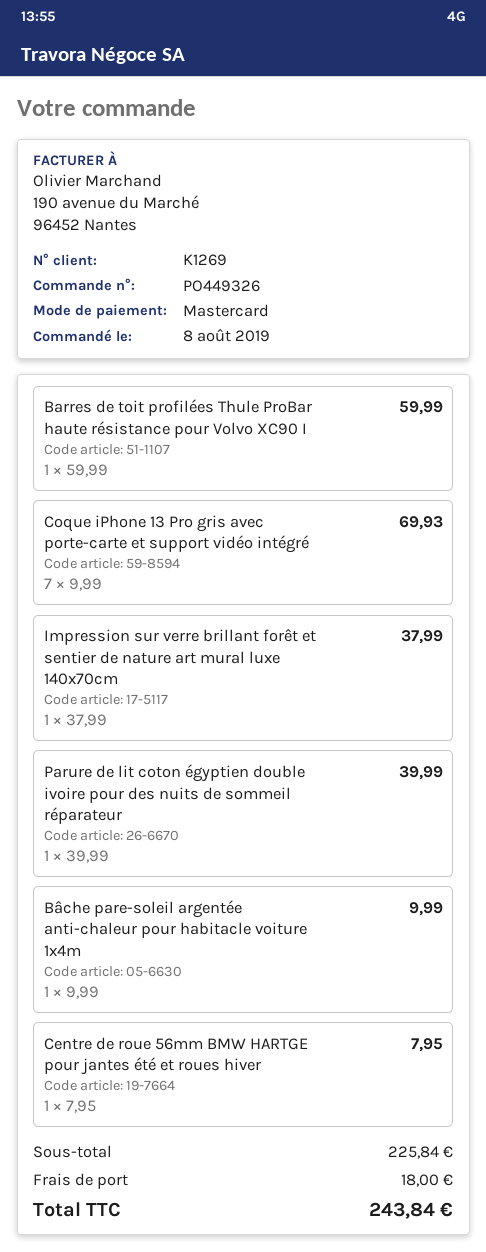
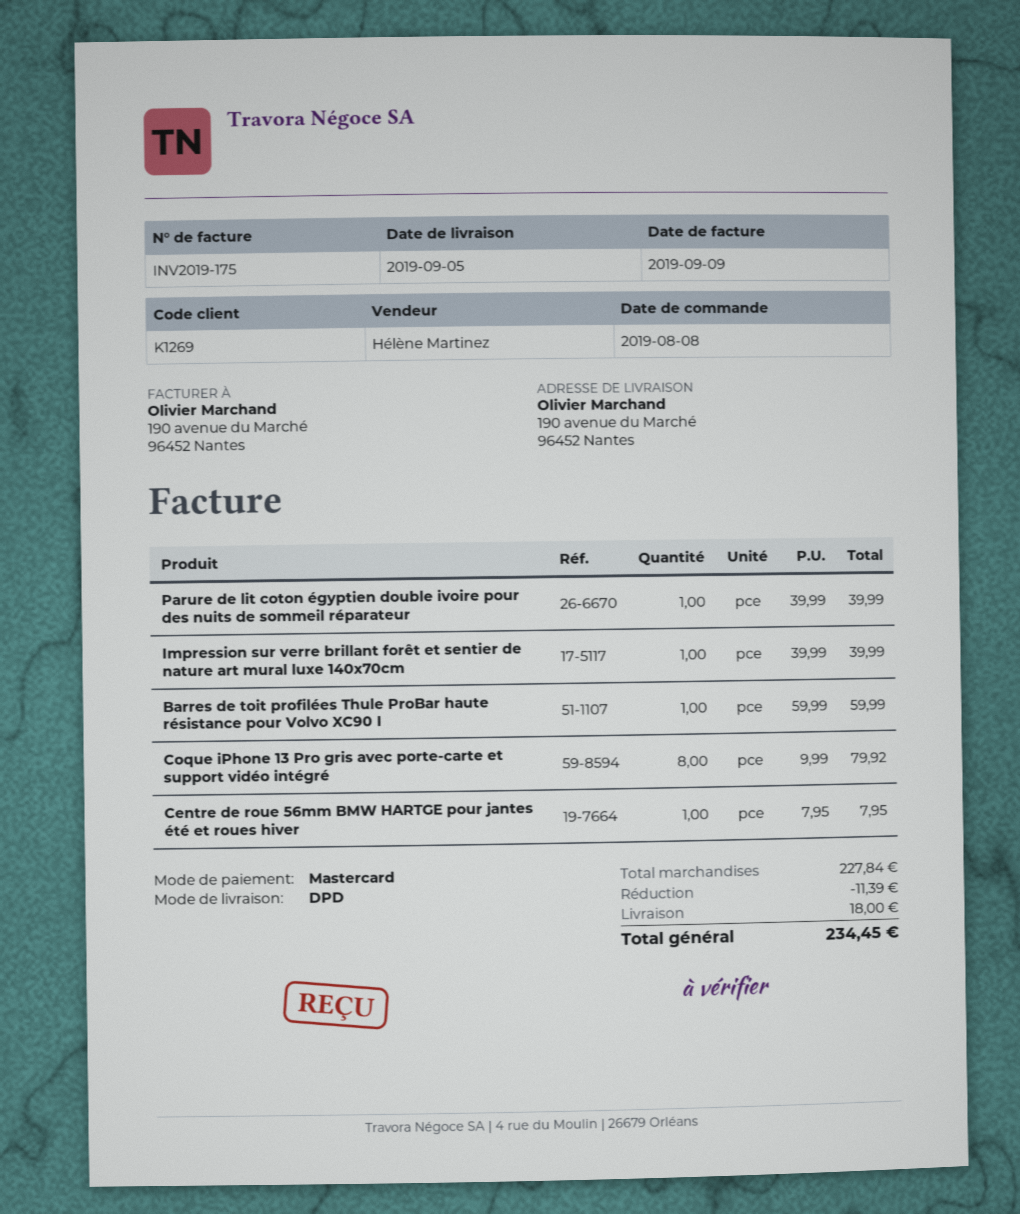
Coque iPhone 13 Pro gris avec porte-carte et support vidéo intégré: 7 x 9.99 = 69.93 -> 8 x 9.99 = 79.92
Impression sur verre brillant forêt et sentier de nature art mural luxe 140x70cm: 1 x 37.99 = 37.99 -> 1 x 39.99 = 39.99
Bâche pare-soleil argentée anti-chaleur pour habitacle voiture 1x4m: 1 x 9.99 = 9.99 -> none
subtotal: 225.84 -> 227.84
discount: none -> 11.39
total: 243.84 -> 234.45

